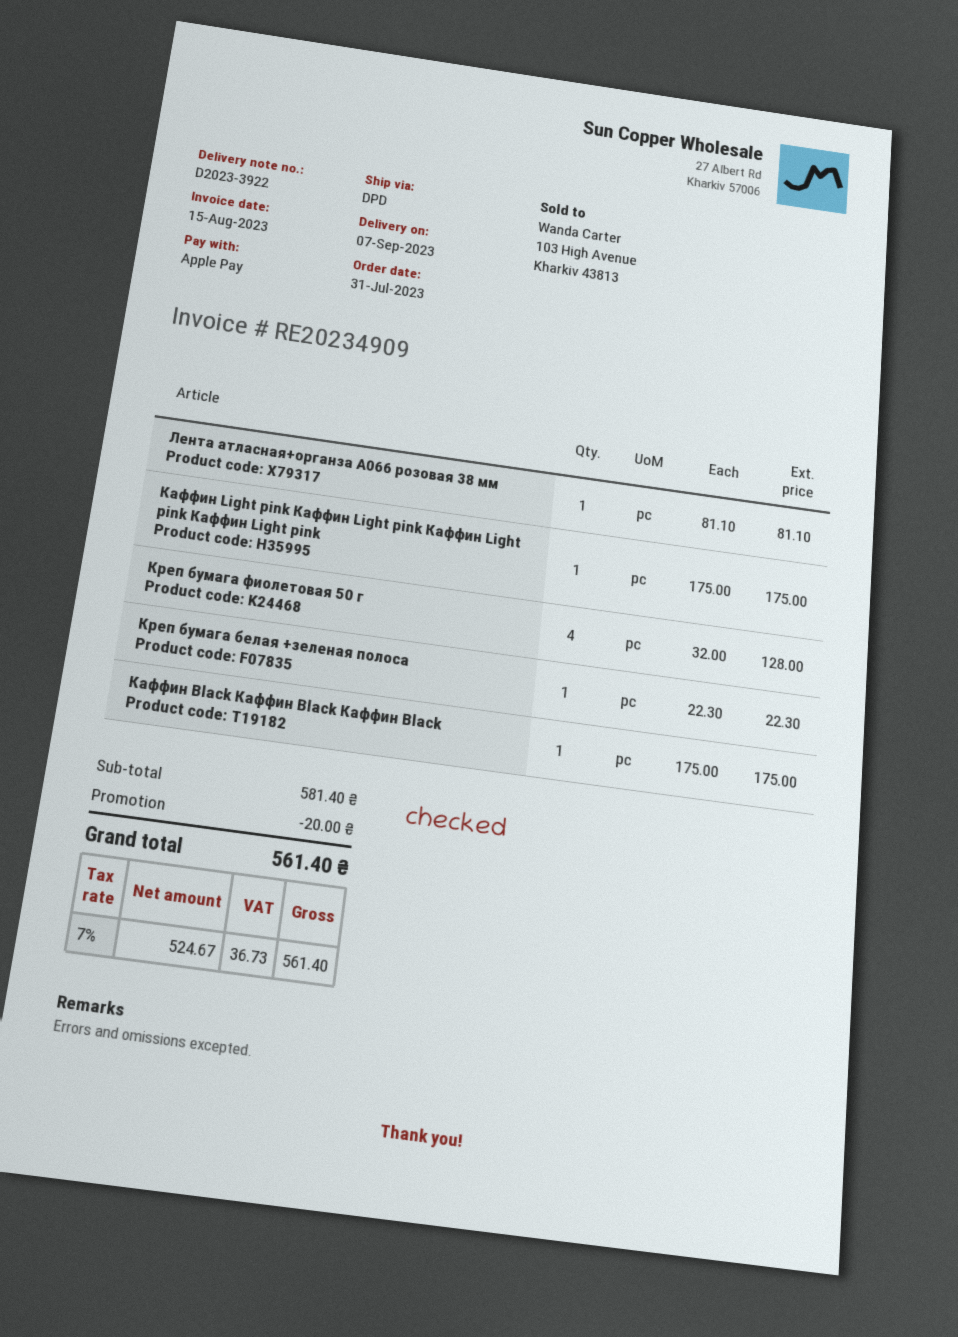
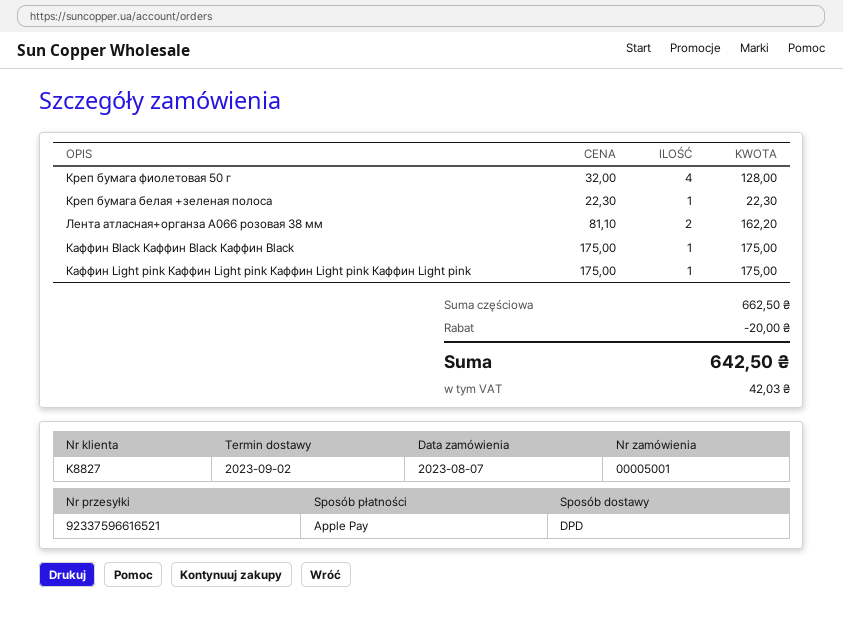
order date: 2023-07-31 -> 2023-08-07
delivery date: 2023-09-07 -> 2023-09-02
Лента атласная+органза А066 розовая 38 мм: 1 x 81.10 = 81.10 -> 2 x 81.10 = 162.20
subtotal: 581.40 -> 662.50
tax: 36.73 -> 42.03
total: 561.40 -> 642.50

